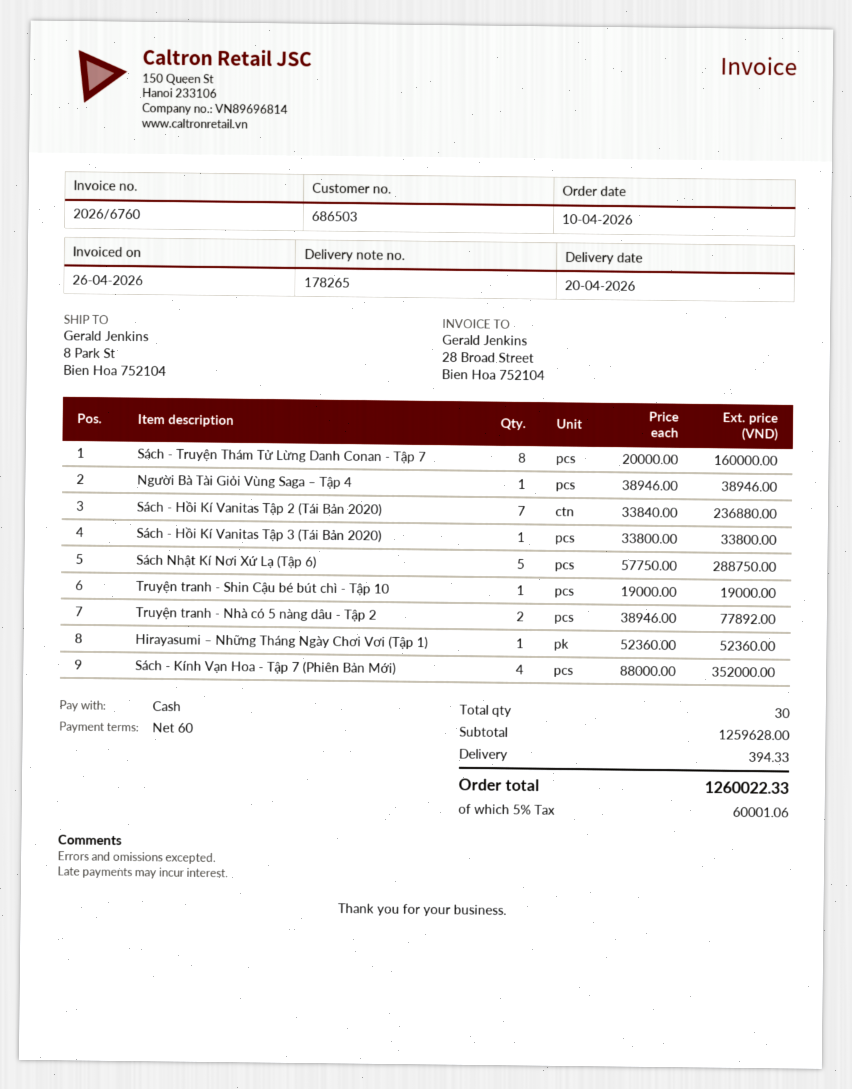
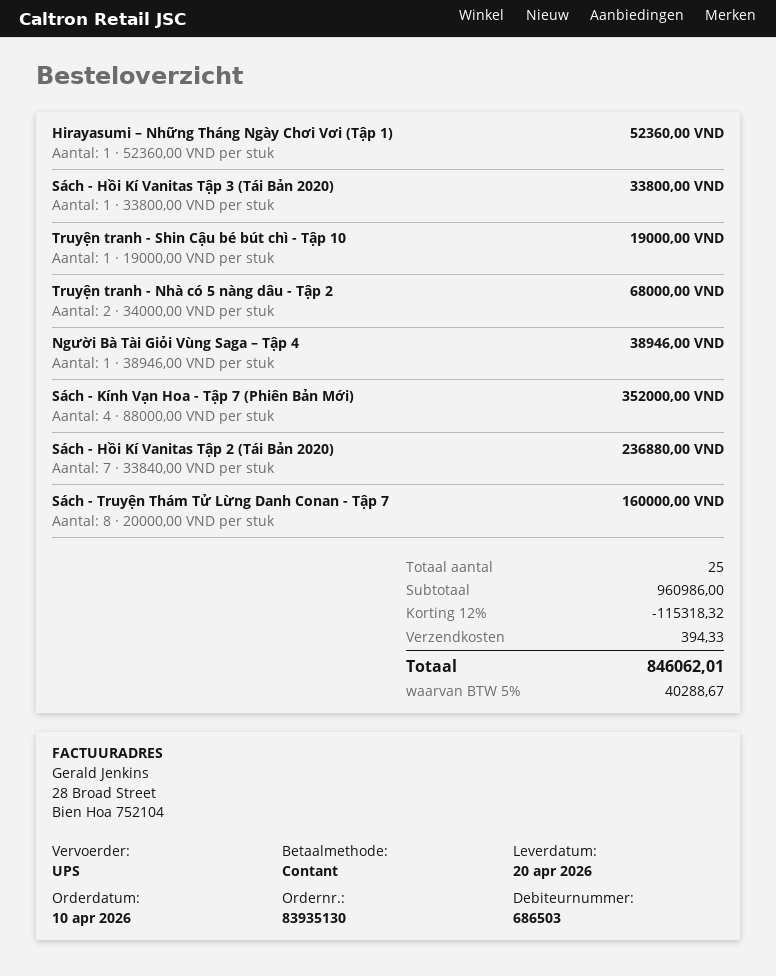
Sách Nhật Kí Nơi Xứ Lạ (Tập 6): 5 x 57750.00 = 288750.00 -> none
Truyện tranh - Nhà có 5 nàng dâu - Tập 2: 2 x 38946.00 = 77892.00 -> 2 x 34000.00 = 68000.00
total quantity: 30 -> 25
subtotal: 1259628.00 -> 960986.00
discount: none -> 12% = 115318.32
tax: 5% = 60001.06 -> 5% = 40288.67
total: 1260022.33 -> 846062.01

